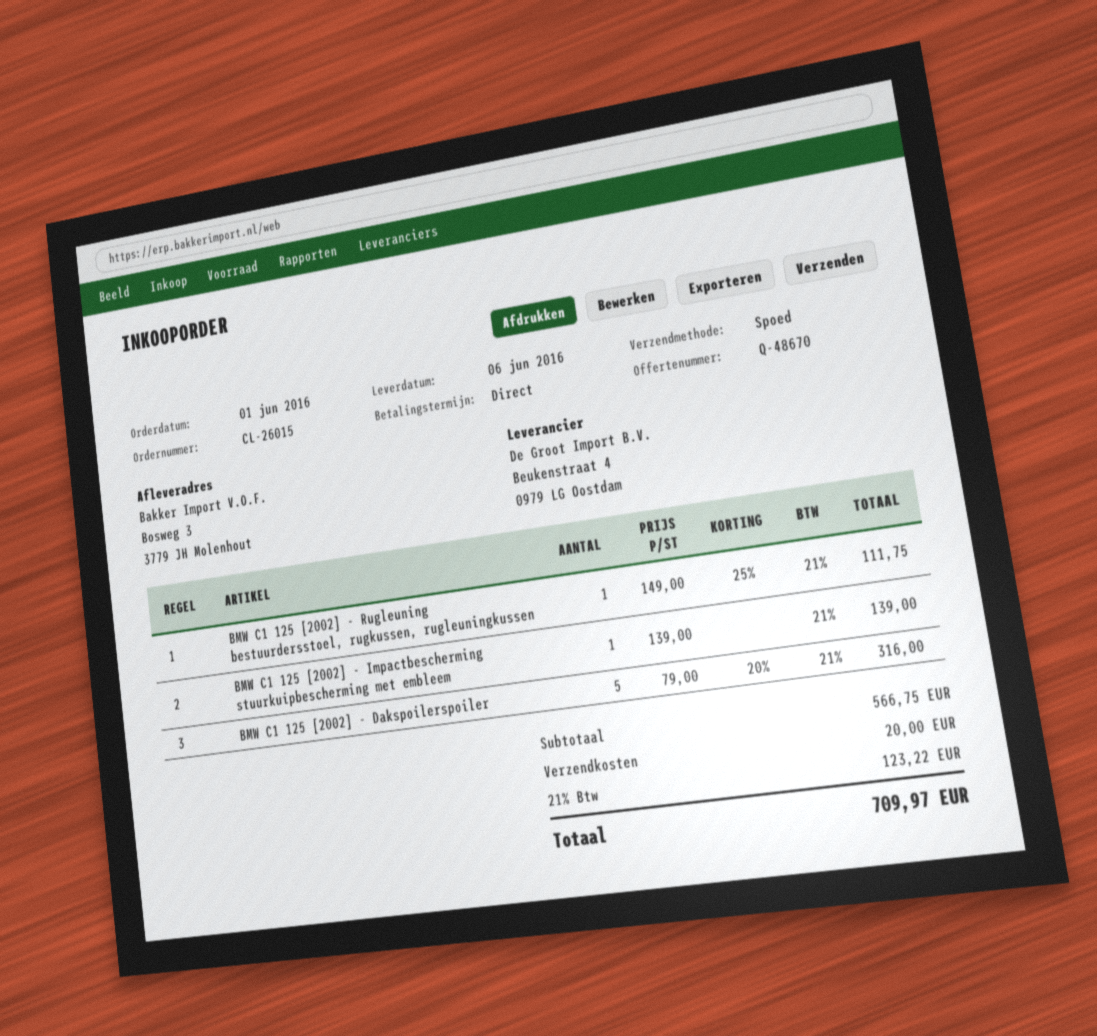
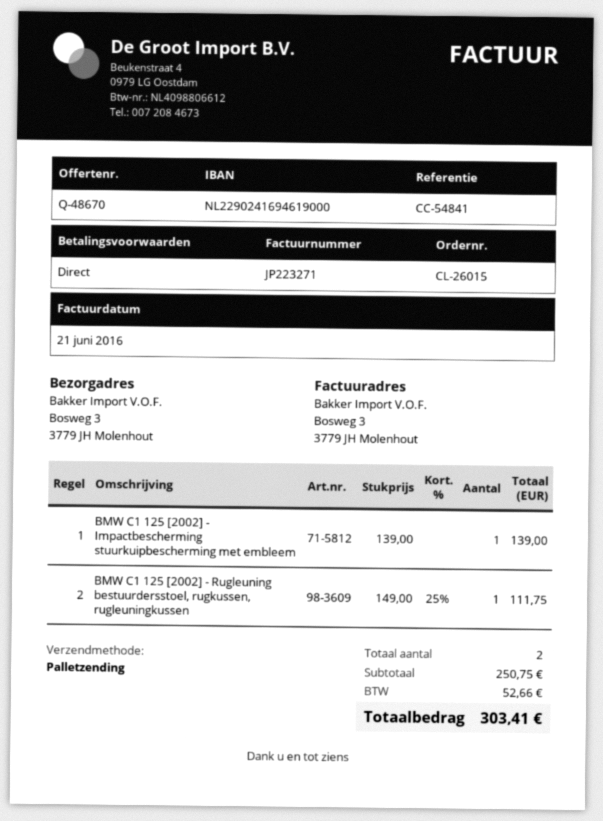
shipping method: express -> pallet freight
BMW C1 125 [2002] - Dakspoilerspoiler: 5 x 79.00 - 20% = 316.00 -> none
subtotal: 566.75 -> 250.75
shipping: 20.00 -> none
tax: 123.22 -> 52.66
total: 709.97 -> 303.41

